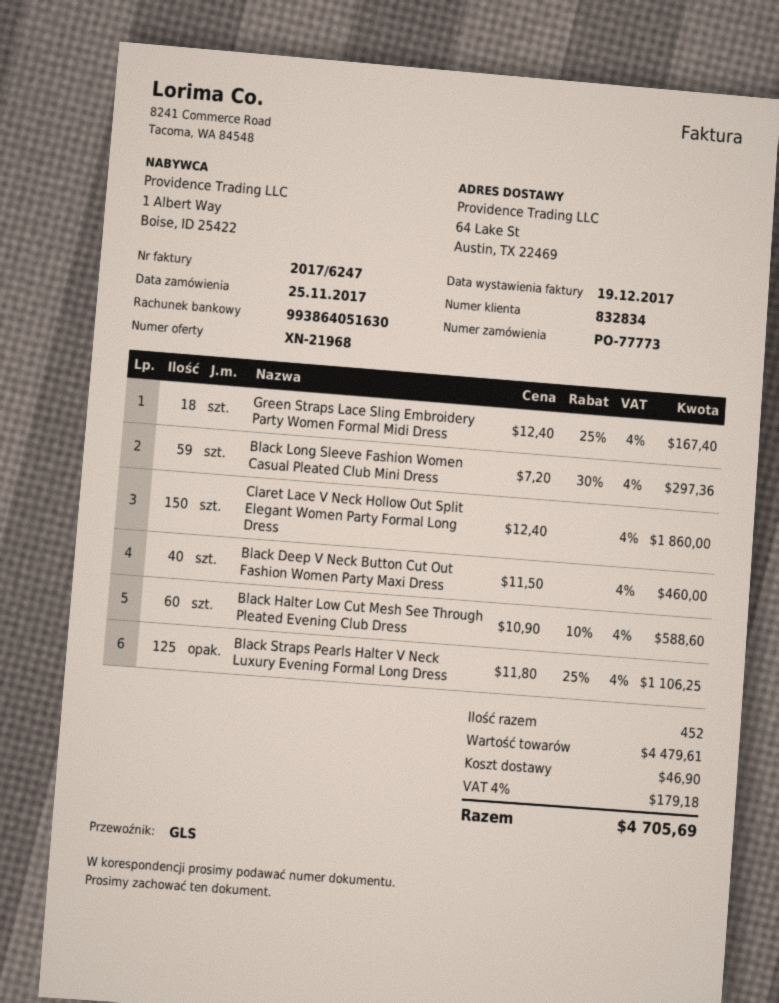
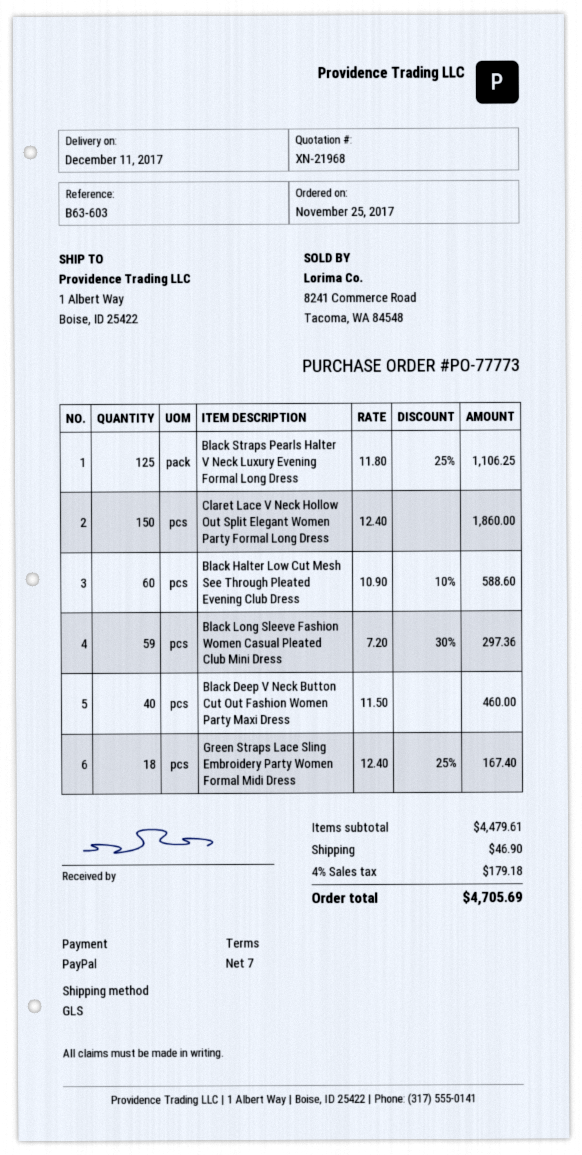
ship to: 64 Lake St, Austin, TX 22469 -> 1 Albert Way, Boise, ID 25422

